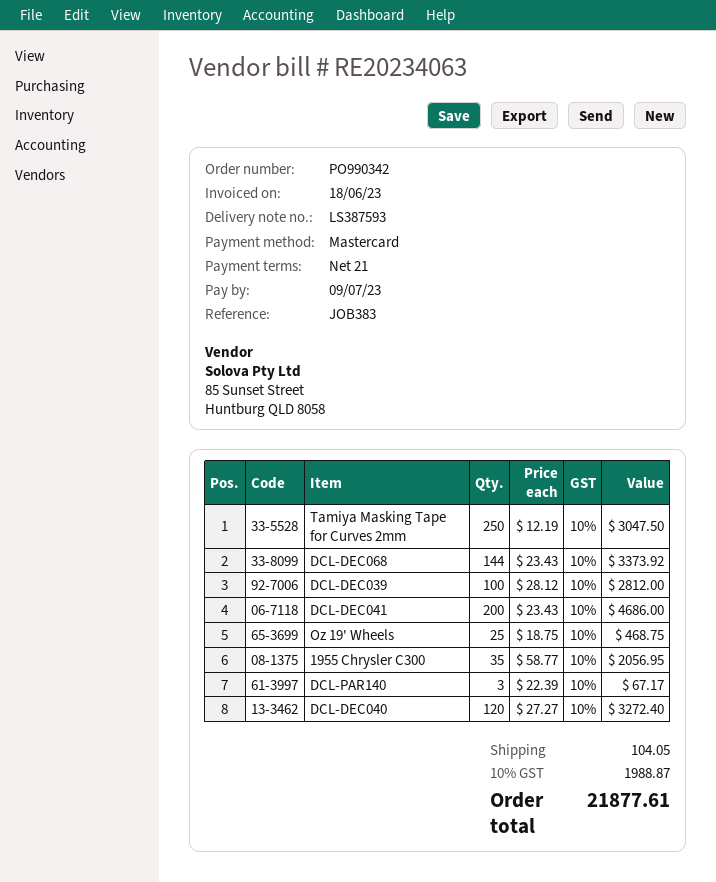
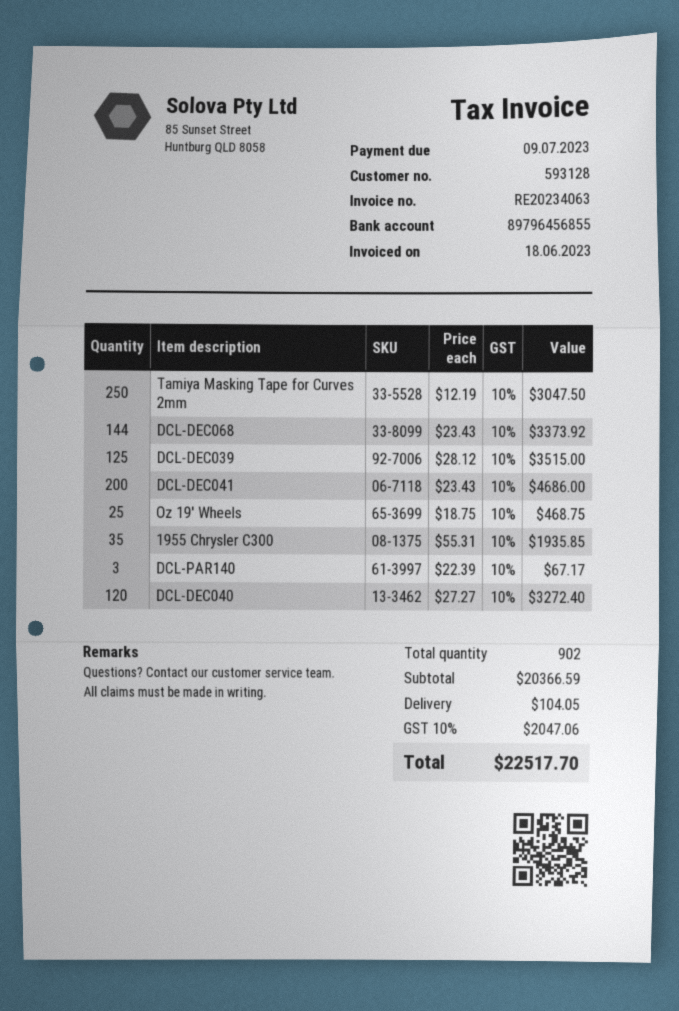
DCL-DEC039: 100 x 28.12 = 2812.00 -> 125 x 28.12 = 3515.00
1955 Chrysler C300: 35 x 58.77 = 2056.95 -> 35 x 55.31 = 1935.85
tax: 10% = 1988.87 -> 10% = 2047.06
total: 21877.61 -> 22517.70

